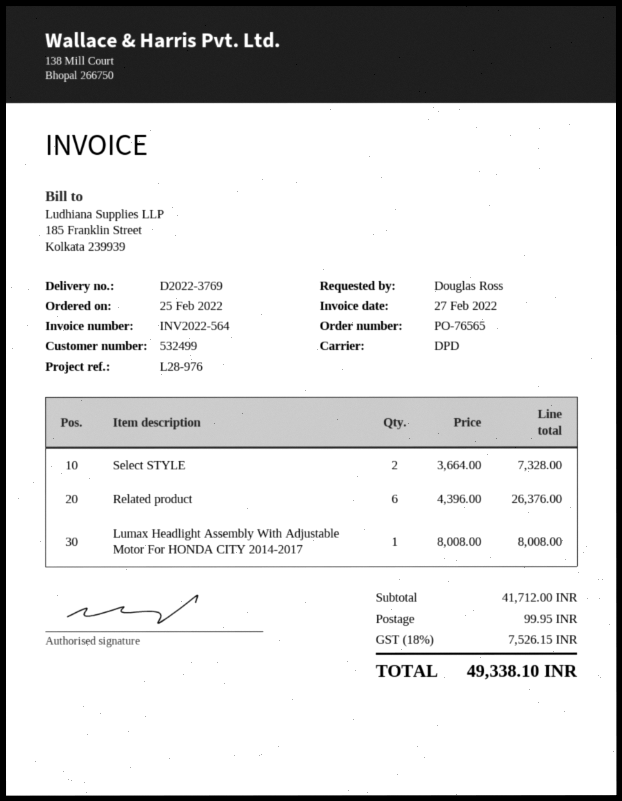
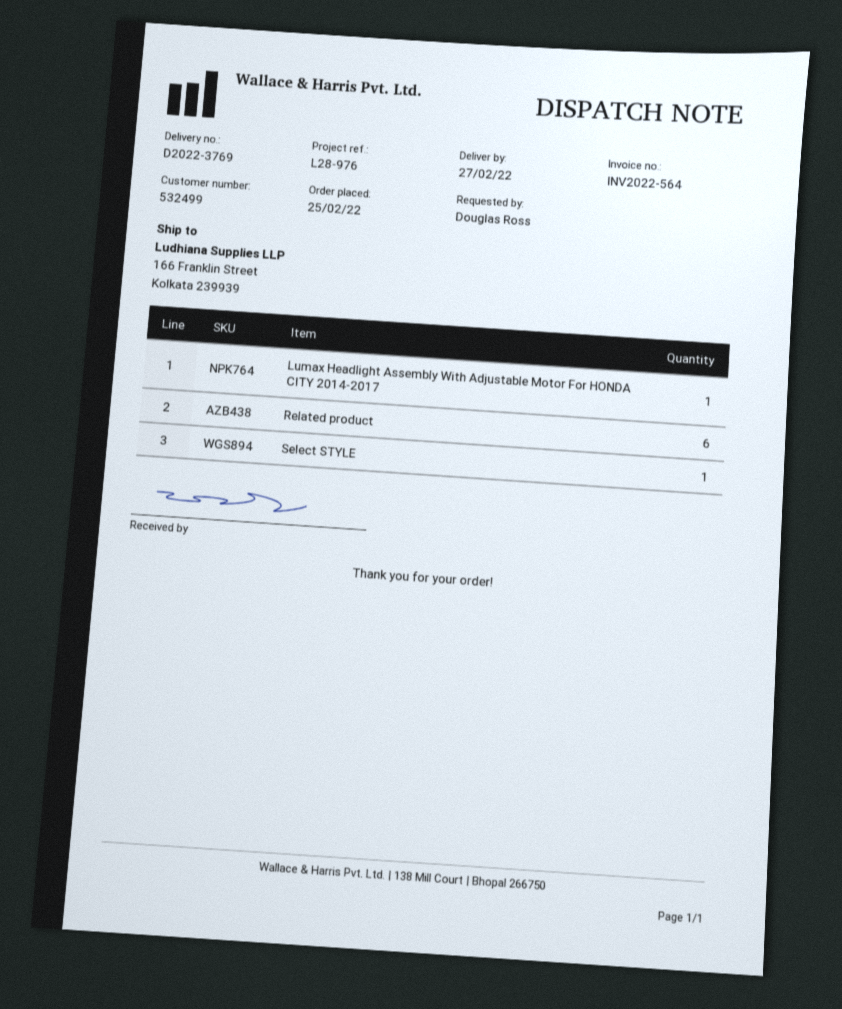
Select STYLE: 2 -> 1

